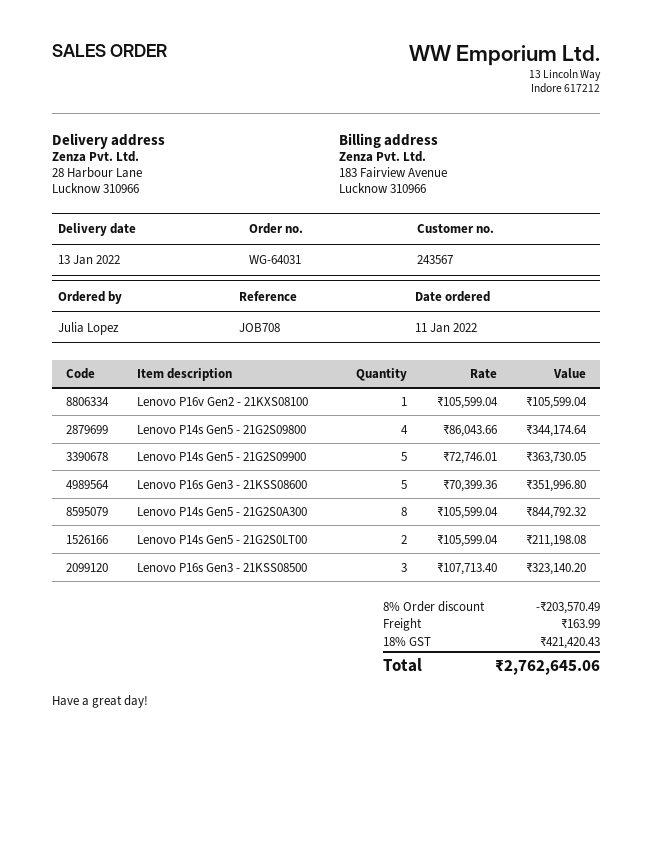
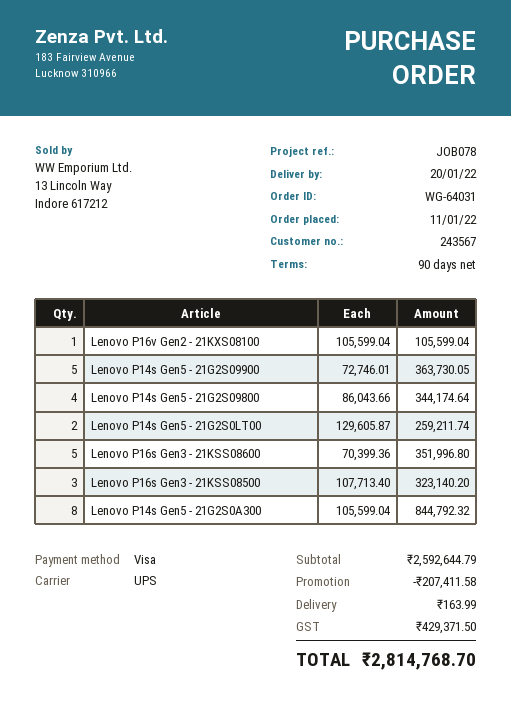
delivery date: 2022-01-13 -> 2022-01-20
reference: JOB708 -> JOB078
Lenovo P14s Gen5 - 21G2S0LT00: 2 x 105599.04 = 211198.08 -> 2 x 129605.87 = 259211.74
discount: 203570.49 -> 207411.58
tax: 421420.43 -> 429371.50
total: 2762645.06 -> 2814768.70

